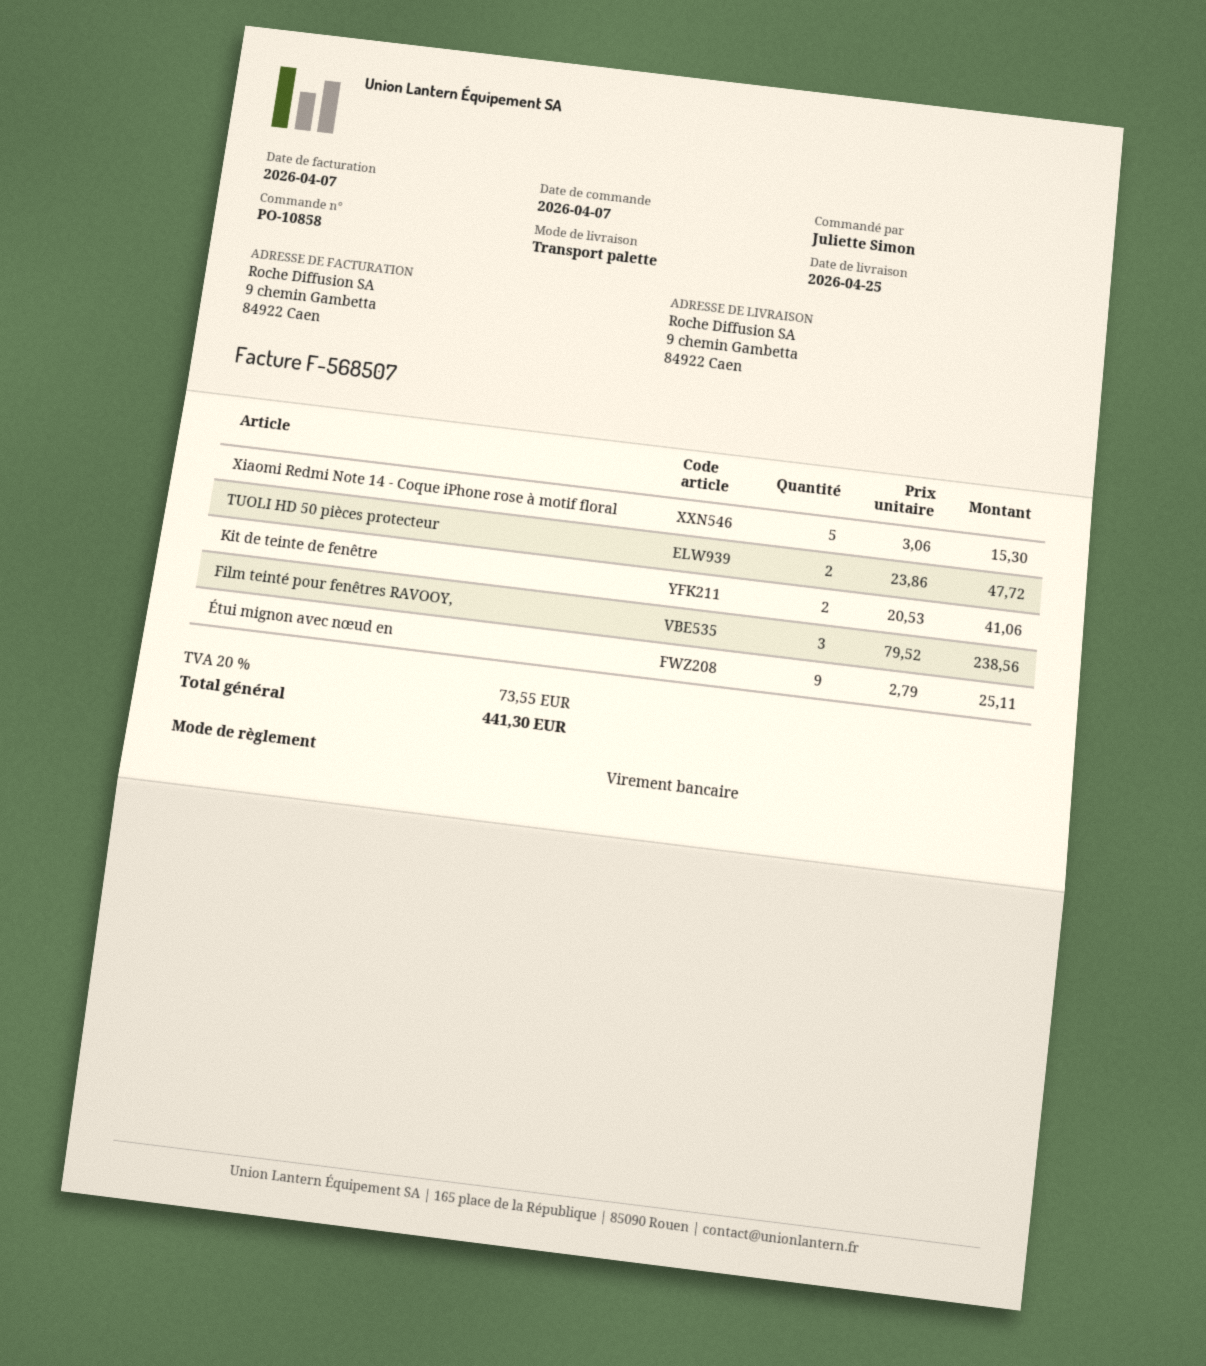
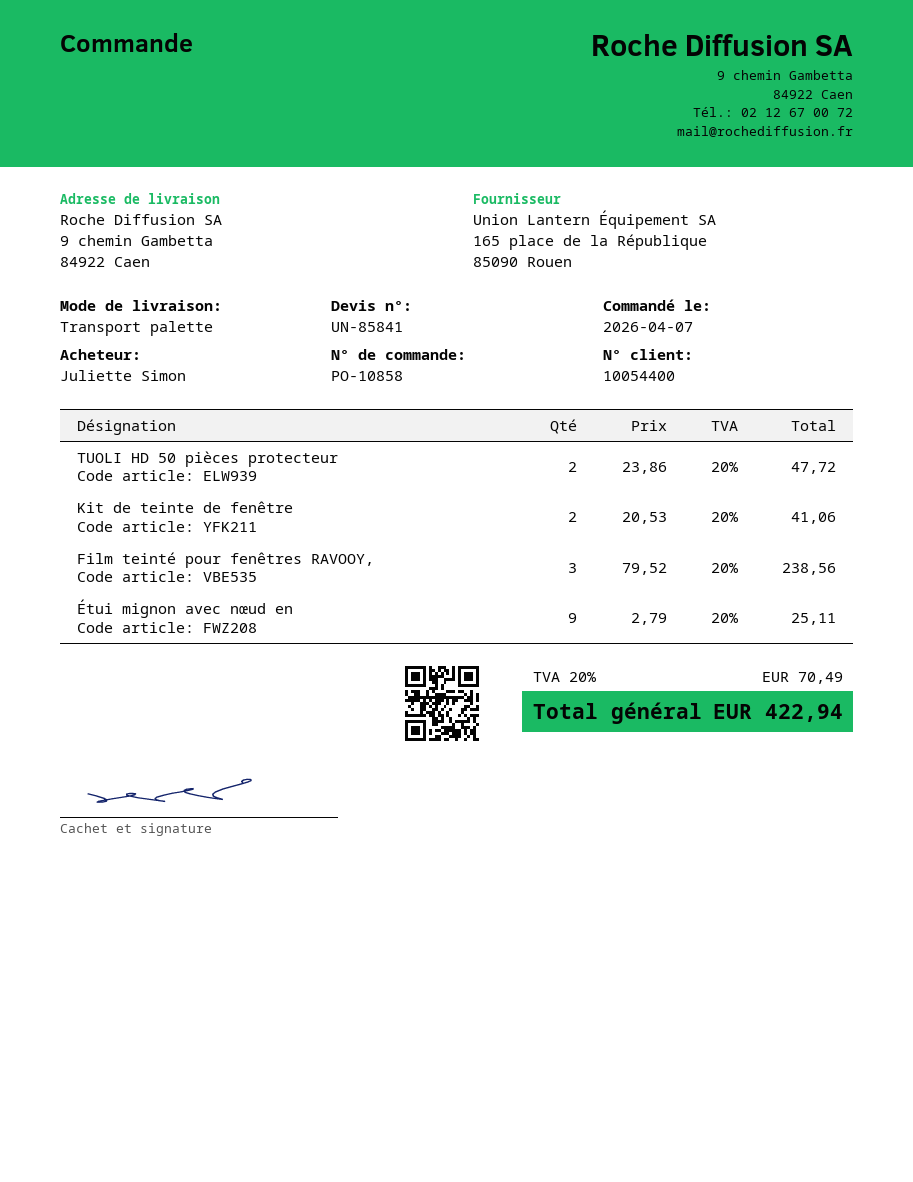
Xiaomi Redmi Note 14 - Coque iPhone rose à motif floral: 5 x 3.06 = 15.30 -> none
tax: 20% = 73.55 -> 20% = 70.49
total: 441.30 -> 422.94

